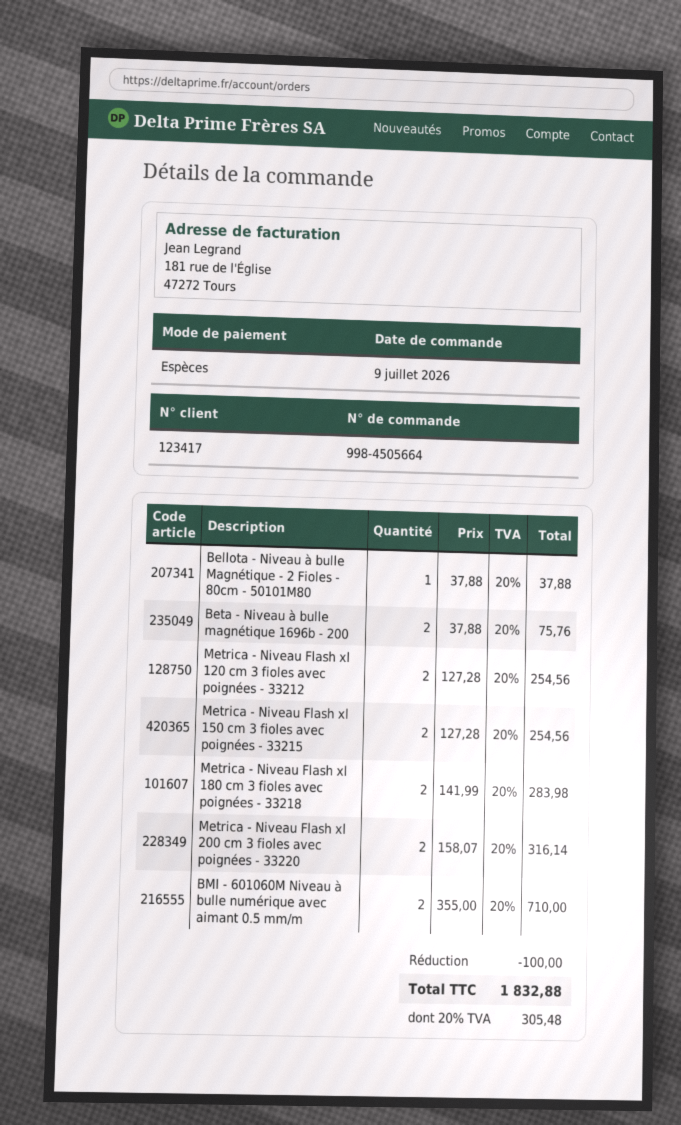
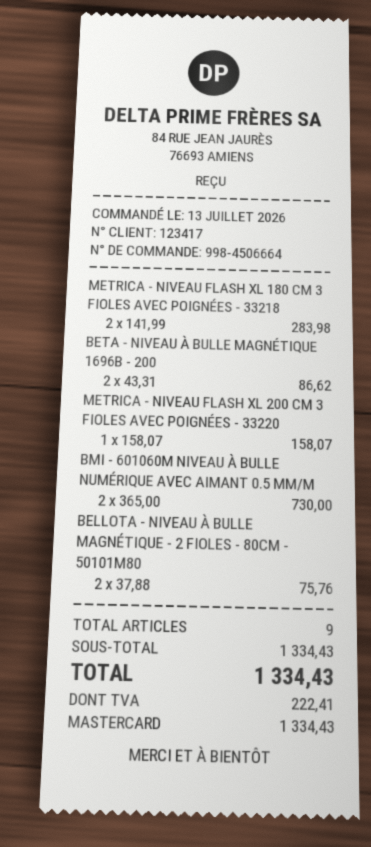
order number: 998-4505664 -> 998-4506664
order date: 2026-07-09 -> 2026-07-13
payment method: cash -> Mastercard
Bellota - Niveau à bulle Magnétique - 2 Fioles - 80cm - 50101M80: 1 x 37.88 = 37.88 -> 2 x 37.88 = 75.76
Beta - Niveau à bulle magnétique 1696b - 200: 2 x 37.88 = 75.76 -> 2 x 43.31 = 86.62
Metrica - Niveau Flash xl 120 cm 3 fioles avec poignées - 33212: 2 x 127.28 = 254.56 -> none
Metrica - Niveau Flash xl 150 cm 3 fioles avec poignées - 33215: 2 x 127.28 = 254.56 -> none
Metrica - Niveau Flash xl 200 cm 3 fioles avec poignées - 33220: 2 x 158.07 = 316.14 -> 1 x 158.07 = 158.07
BMI - 601060M Niveau à bulle numérique avec aimant 0.5 mm/m: 2 x 355.00 = 710.00 -> 2 x 365.00 = 730.00
discount: 100.00 -> none
tax: 305.48 -> 222.41
total: 1832.88 -> 1334.43

